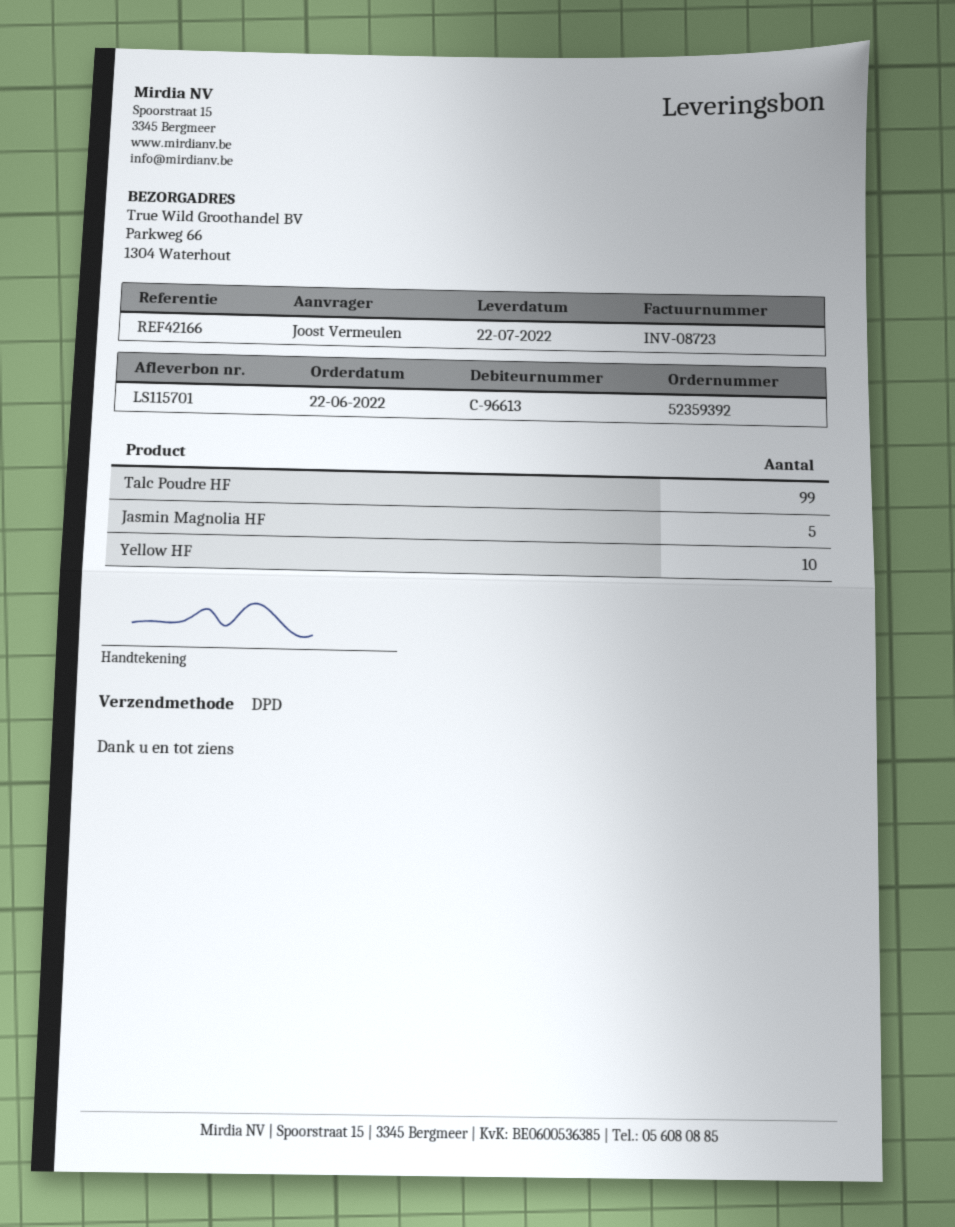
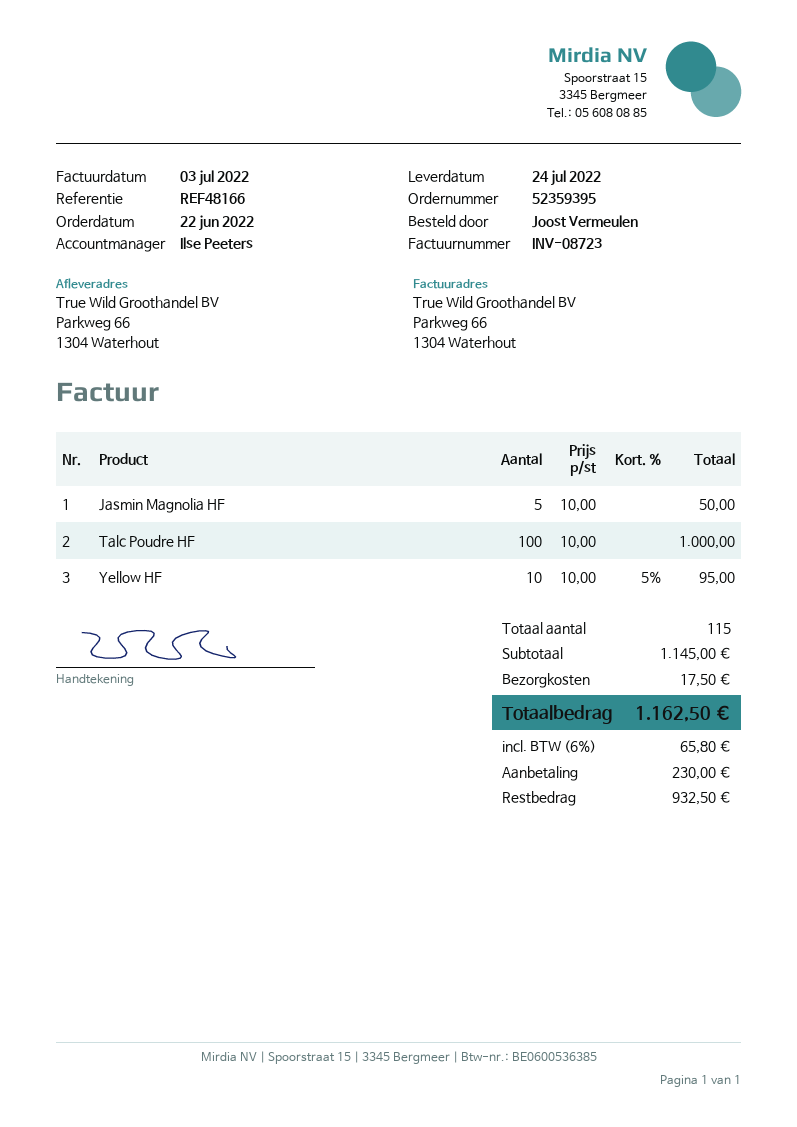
order number: 52359392 -> 52359395
delivery date: 2022-07-22 -> 2022-07-24
reference: REF42166 -> REF48166
Talc Poudre HF: 99 -> 100

